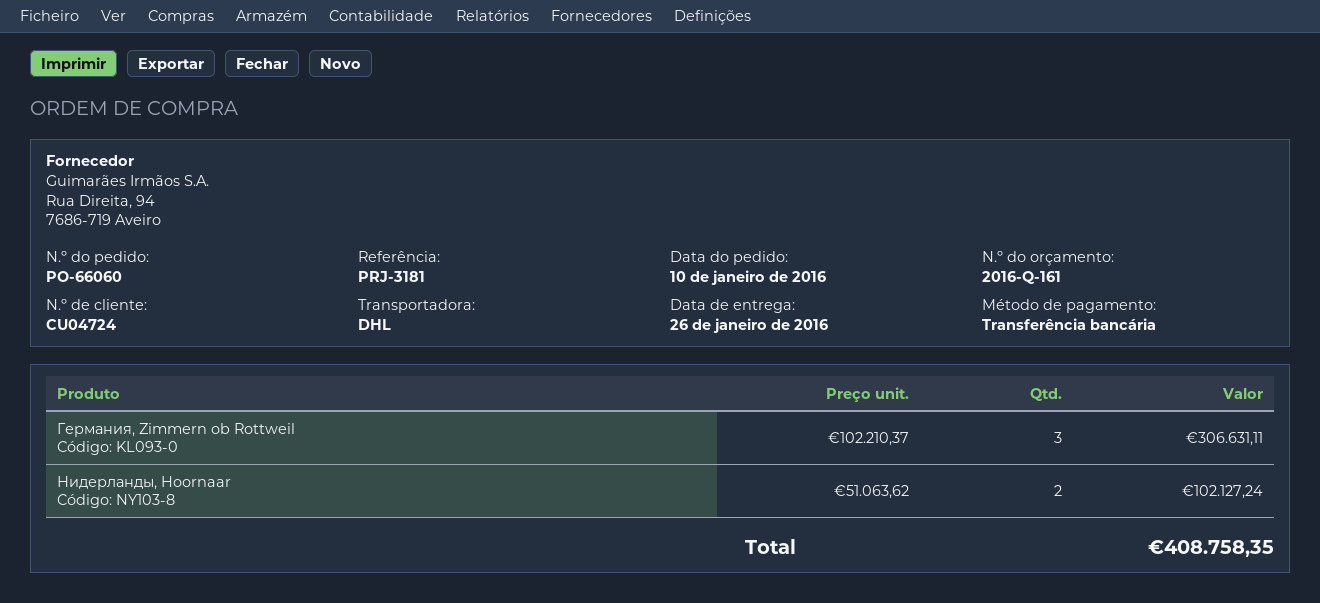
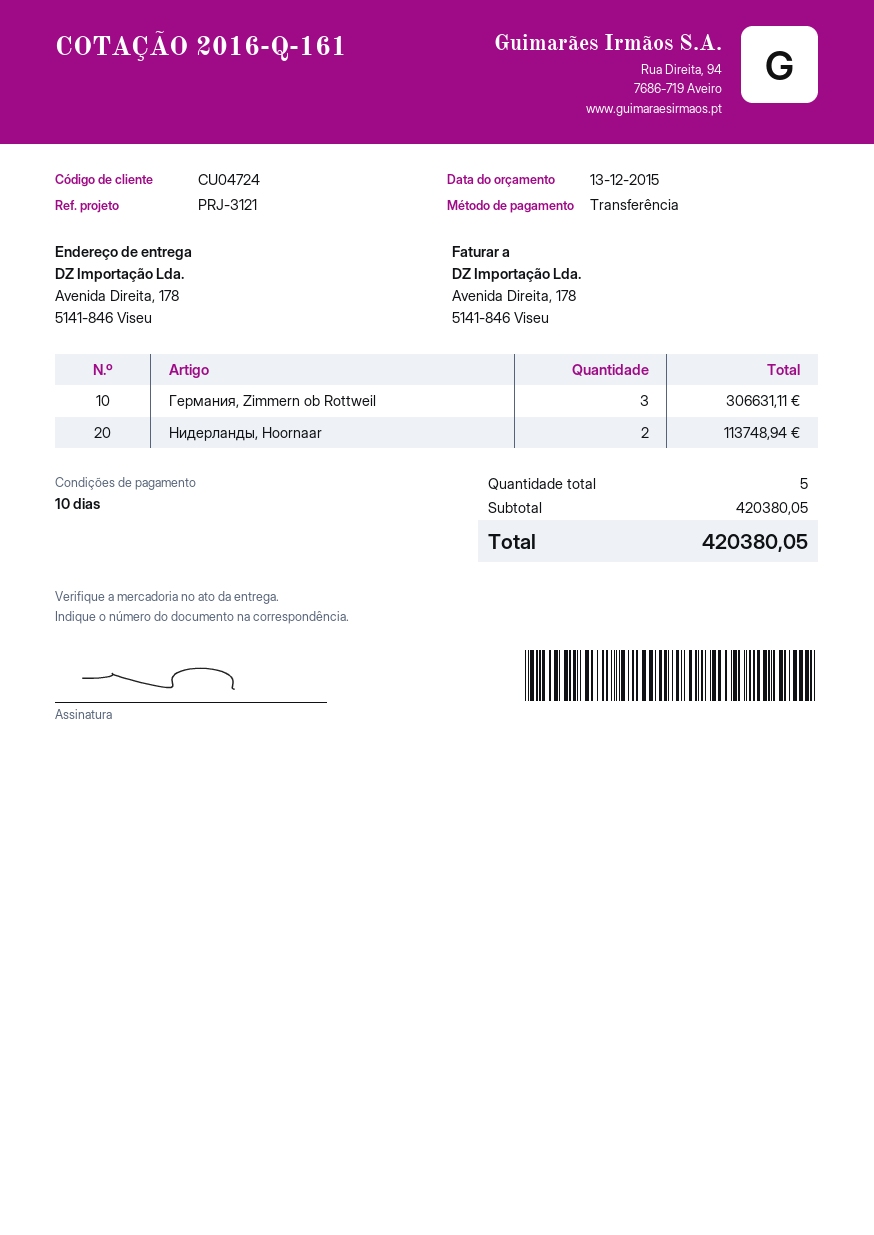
reference: PRJ-3181 -> PRJ-3121
Нидерланды, Hoornaar: 2 for 102127.24 -> 2 for 113748.94
total: 408758.35 -> 420380.05

